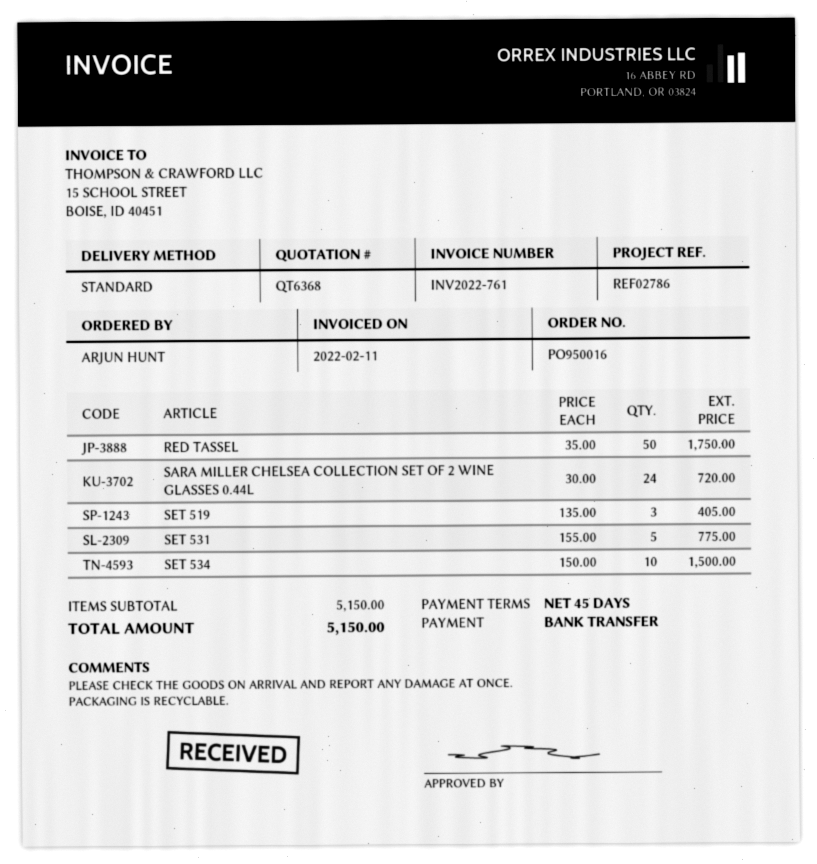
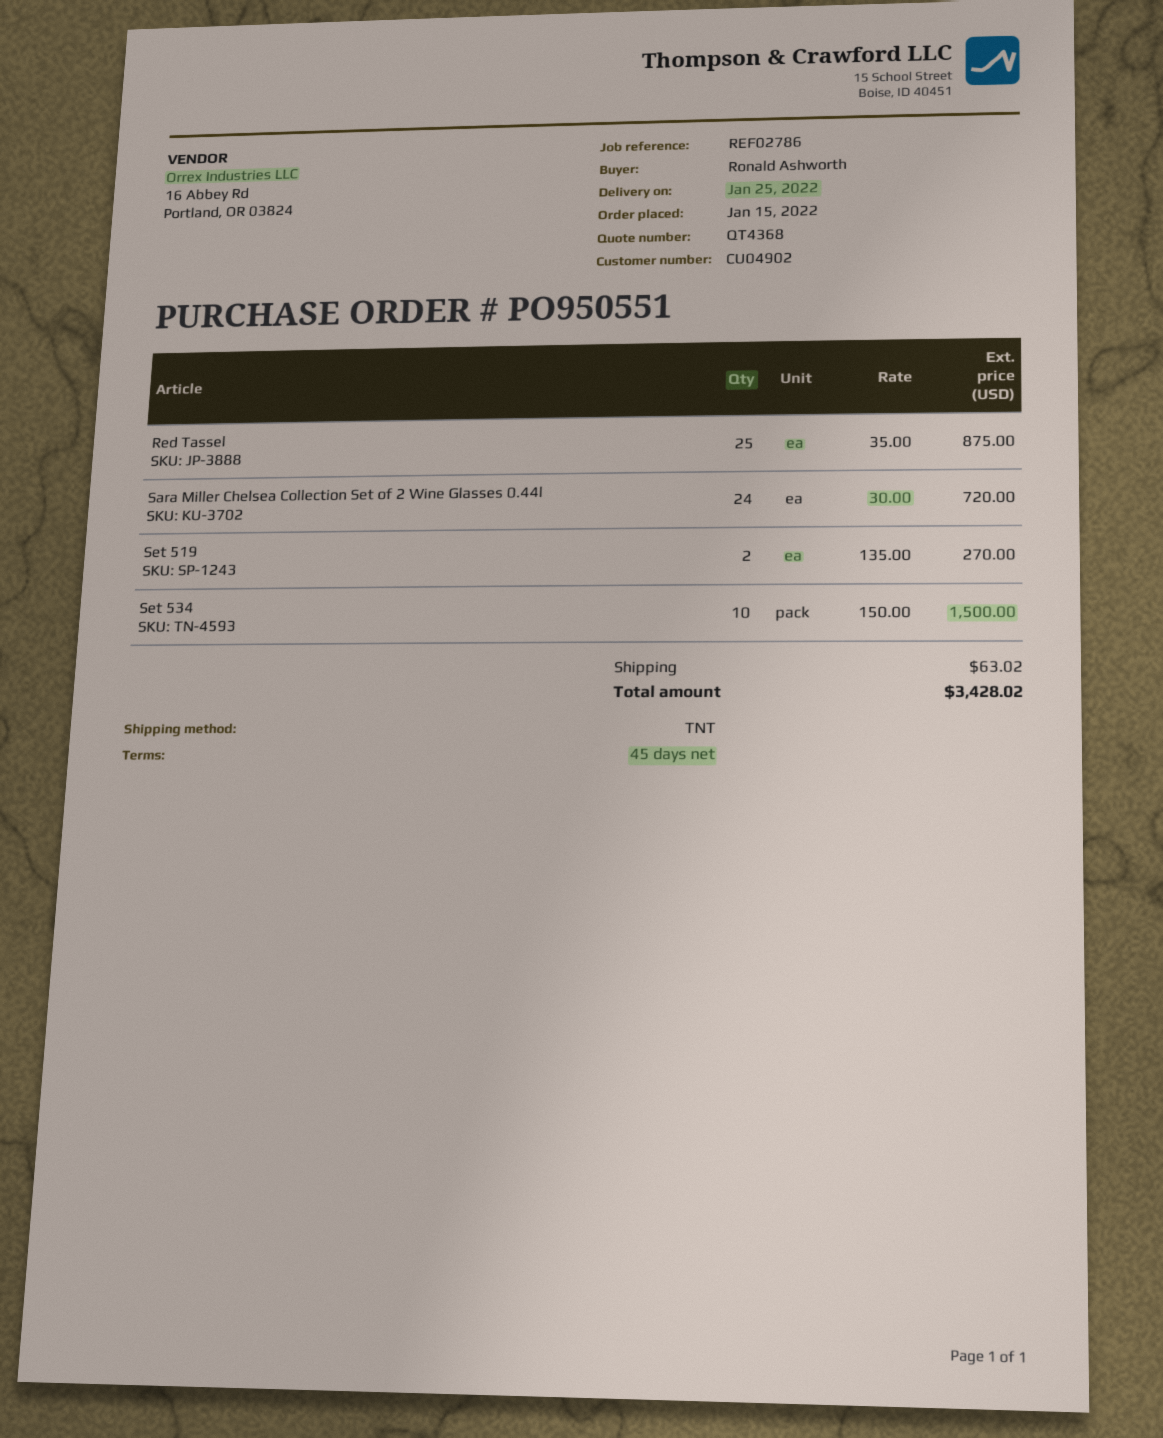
quote number: QT6368 -> QT4368
order number: PO950016 -> PO950551
ordered by: ARJUN HUNT -> Ronald Ashworth
shipping method: standard -> TNT
RED TASSEL: 50 x 35.00 = 1750.00 -> 25 x 35.00 = 875.00
SET 519: 3 x 135.00 = 405.00 -> 2 x 135.00 = 270.00
SET 531: 5 x 155.00 = 775.00 -> none
shipping: none -> 63.02
total: 5150.00 -> 3428.02

